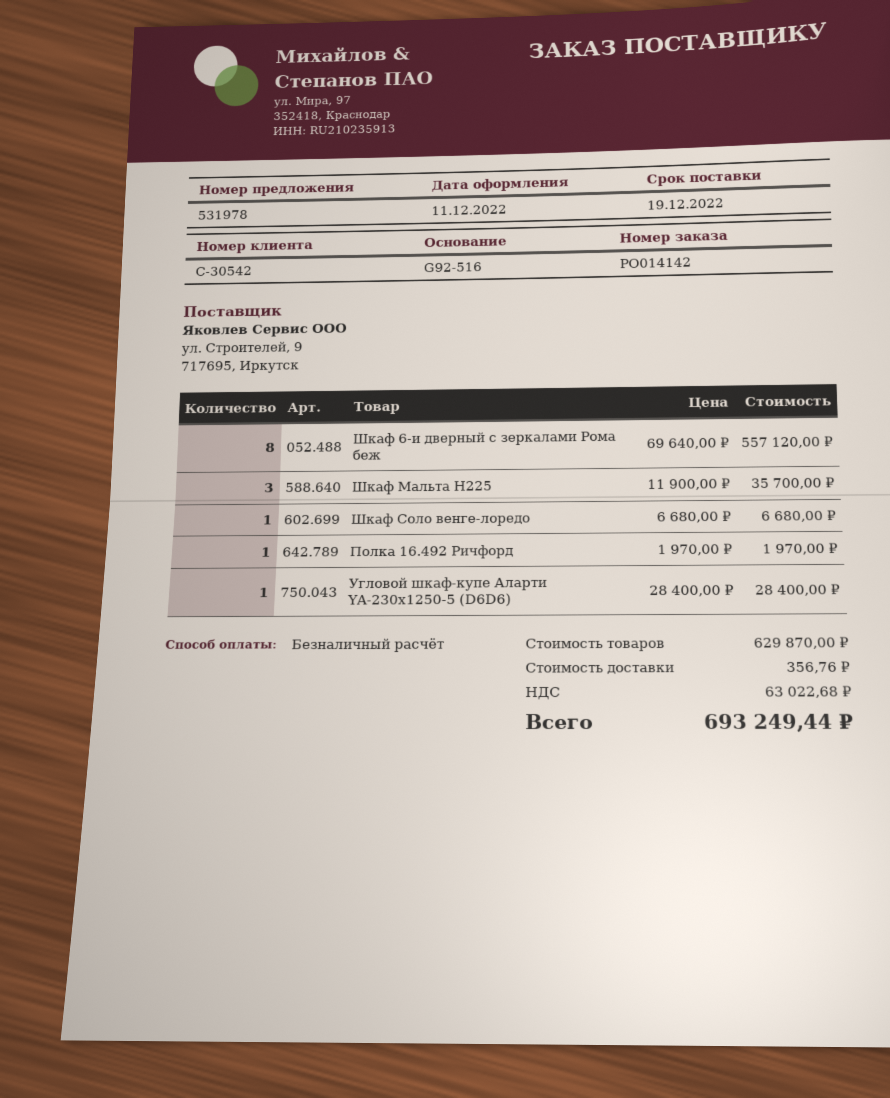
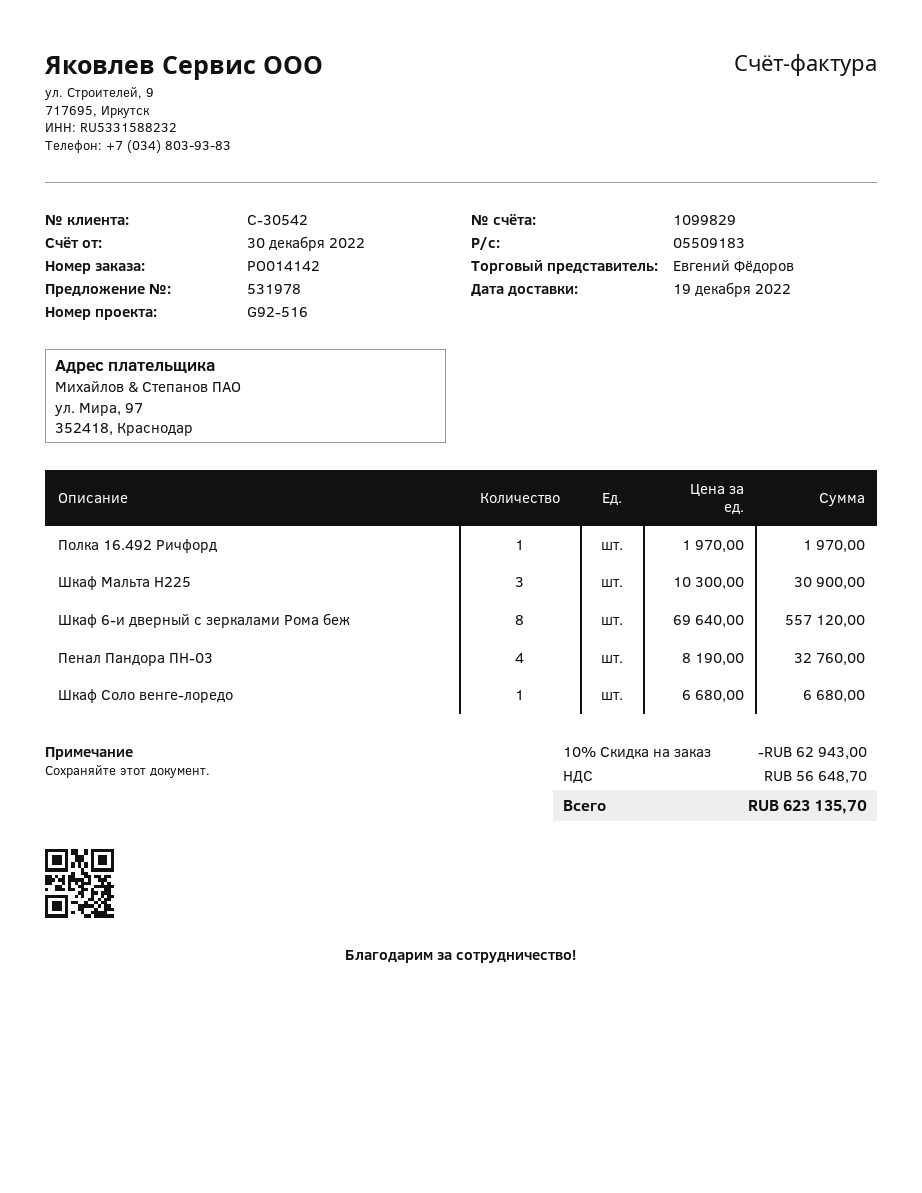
Шкаф Мальта H225: 3 x 11900.00 = 35700.00 -> 3 x 10300.00 = 30900.00
Угловой шкаф-купе Аларти YA-230х1250-5 (D6D6): 1 x 28400.00 = 28400.00 -> none
Пенал Пандора ПН-03: none -> 4 x 8190.00 = 32760.00
discount: none -> 10% = 62943.00
shipping: 356.76 -> none
tax: 63022.68 -> 56648.70
total: 693249.44 -> 623135.70

